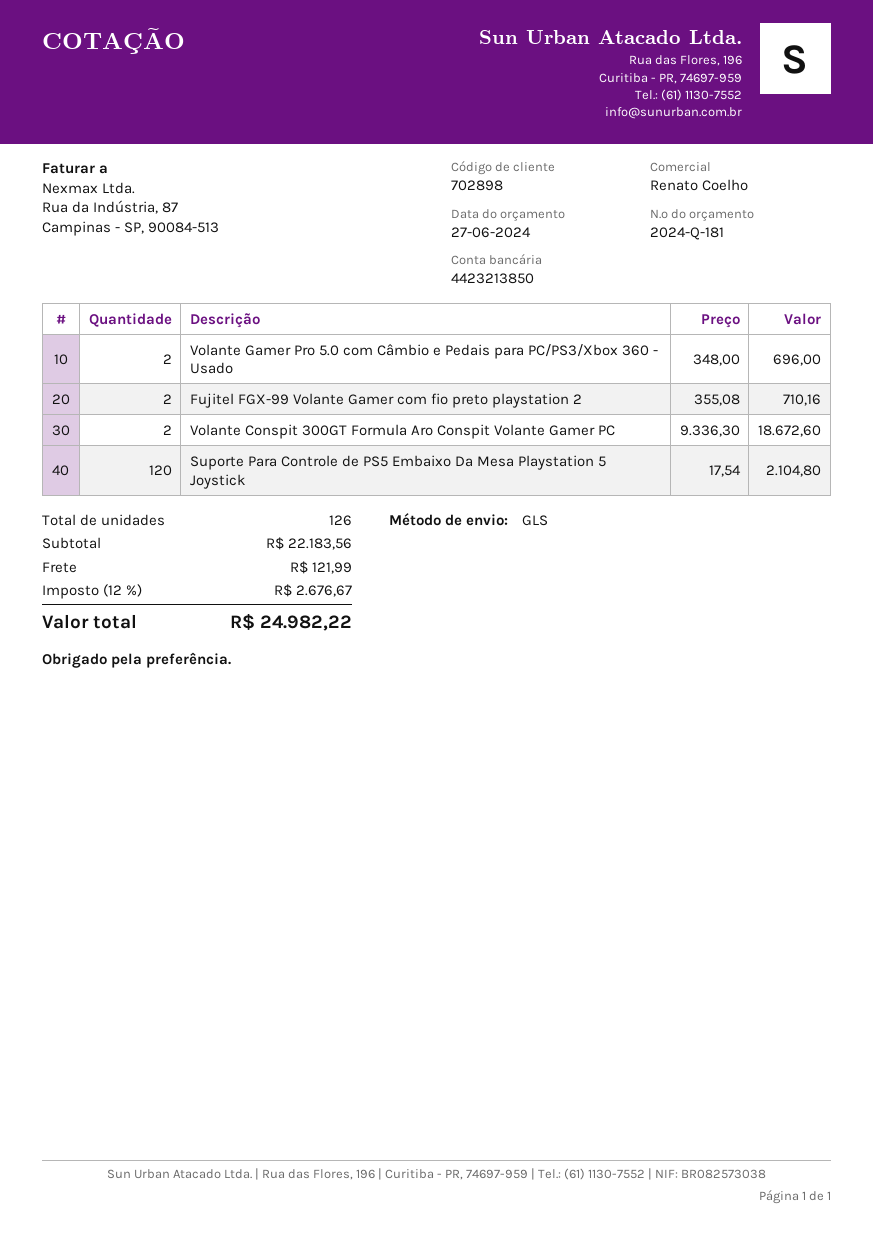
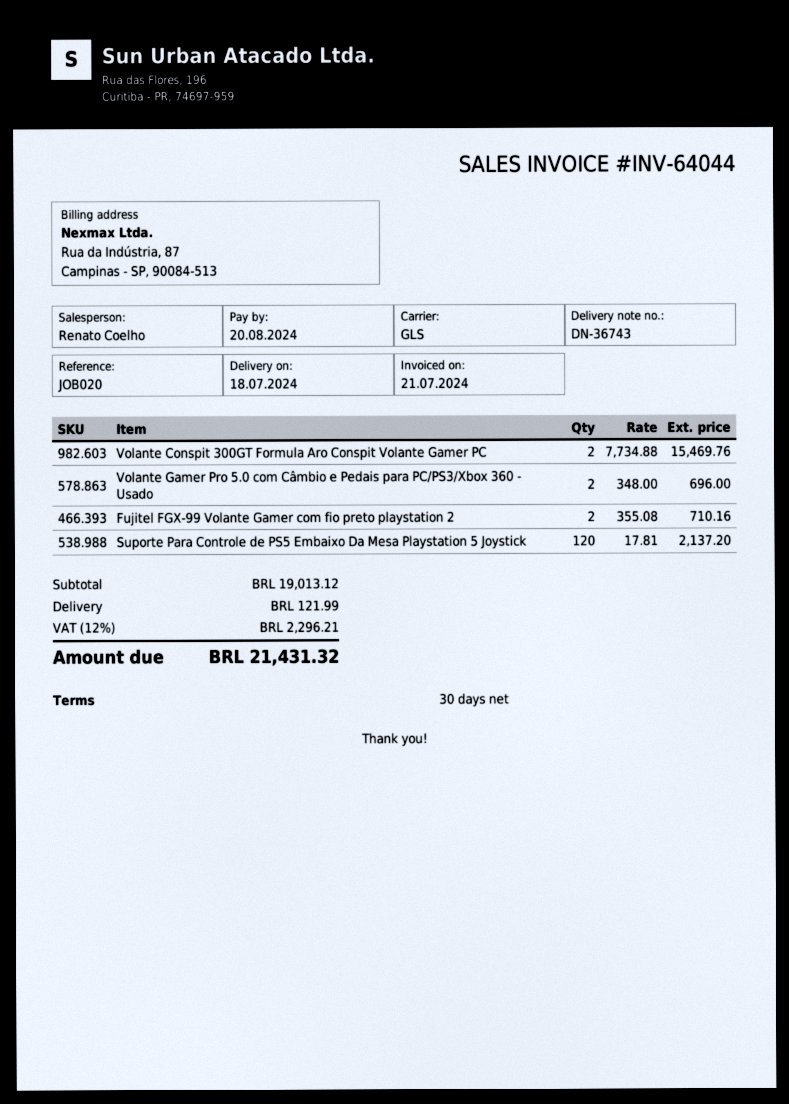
Volante Conspit 300GT Formula Aro Conspit Volante Gamer PC: 2 x 9336.30 = 18672.60 -> 2 x 7734.88 = 15469.76
Suporte Para Controle de PS5 Embaixo Da Mesa Playstation 5 Joystick: 120 x 17.54 = 2104.80 -> 120 x 17.81 = 2137.20
subtotal: 22183.56 -> 19013.12
tax: 12% = 2676.67 -> 12% = 2296.21
total: 24982.22 -> 21431.32

